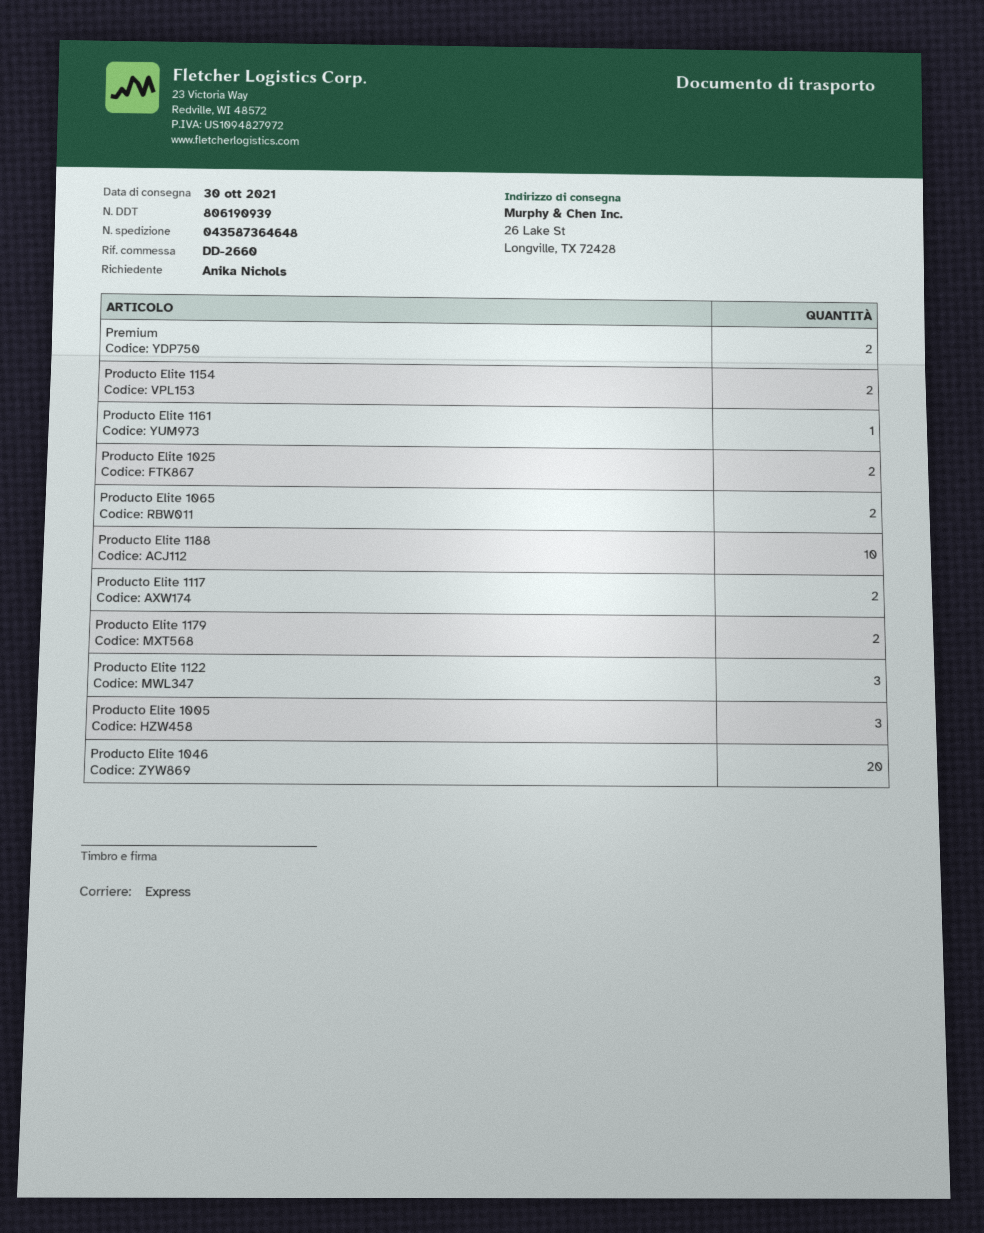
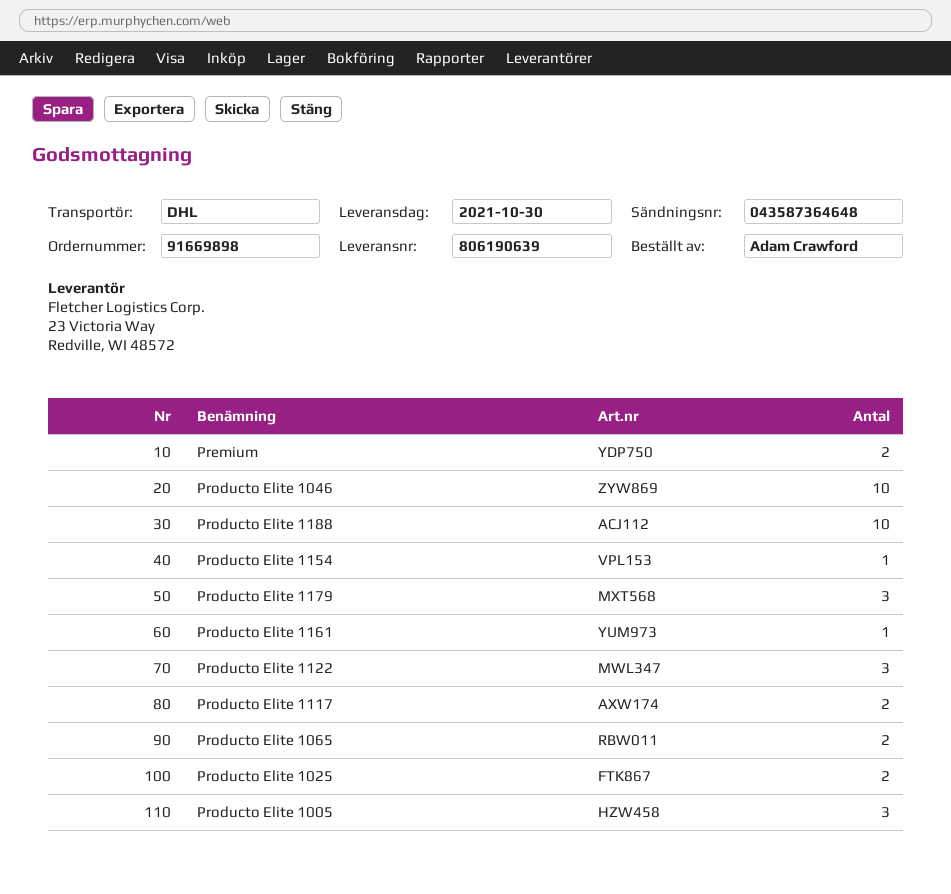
delivery note number: 806190939 -> 806190639
ordered by: Anika Nichols -> Adam Crawford
shipping method: express -> DHL
Producto Elite 1154: 2 -> 1
Producto Elite 1179: 2 -> 3
Producto Elite 1046: 20 -> 10

